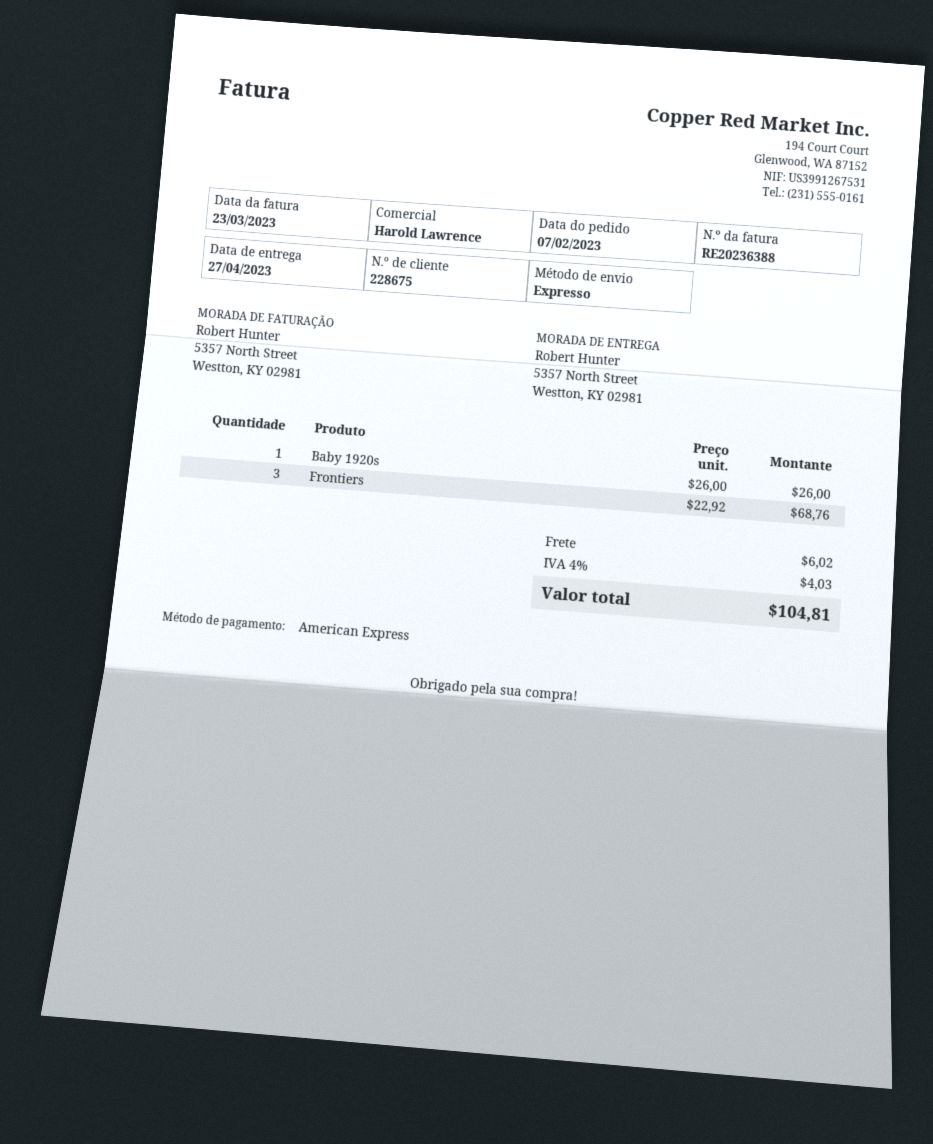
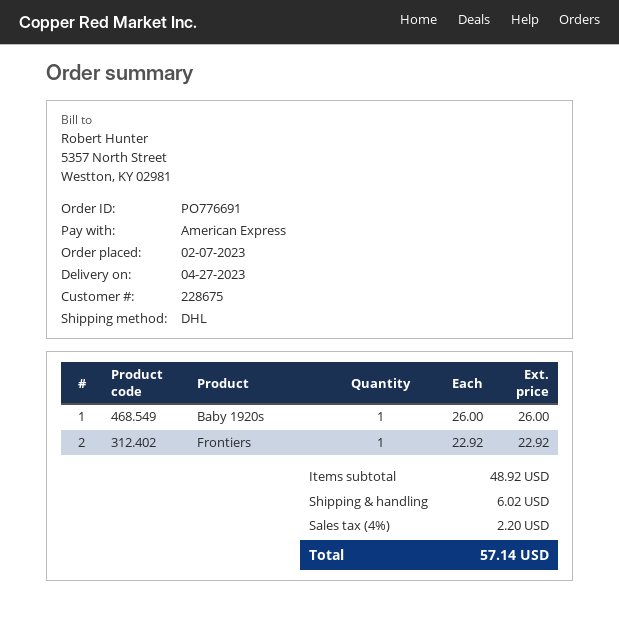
shipping method: express -> DHL
Frontiers: 3 x 22.92 = 68.76 -> 1 x 22.92 = 22.92
tax: 4% = 4.03 -> 4% = 2.20
total: 104.81 -> 57.14

